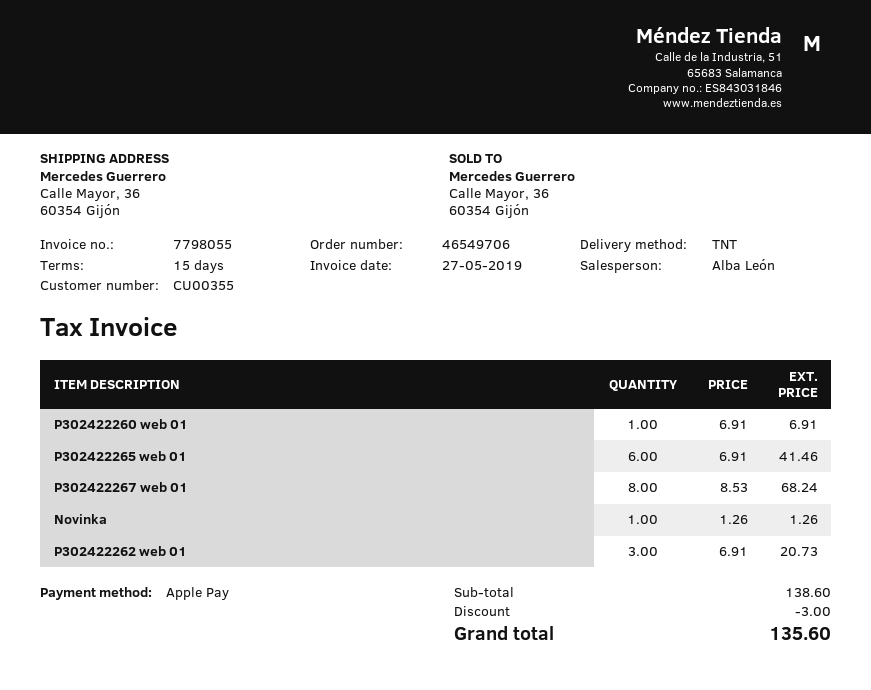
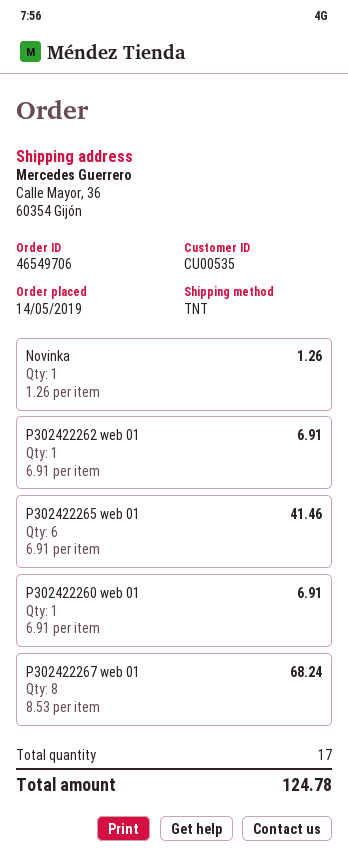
customer number: CU00355 -> CU00535
P302422262 web 01: 3 x 6.91 = 20.73 -> 1 x 6.91 = 6.91
discount: 3.00 -> none
total: 135.60 -> 124.78

